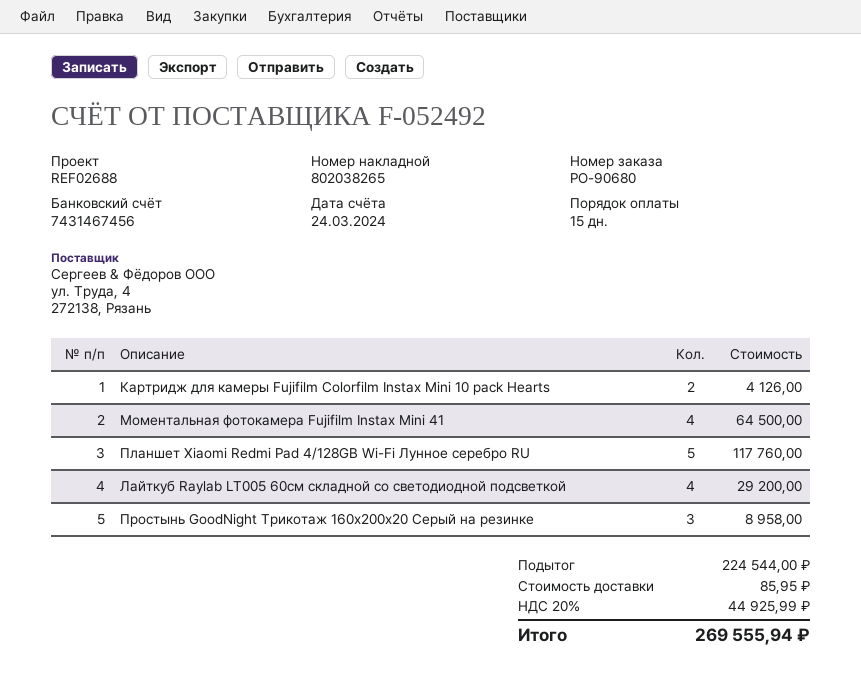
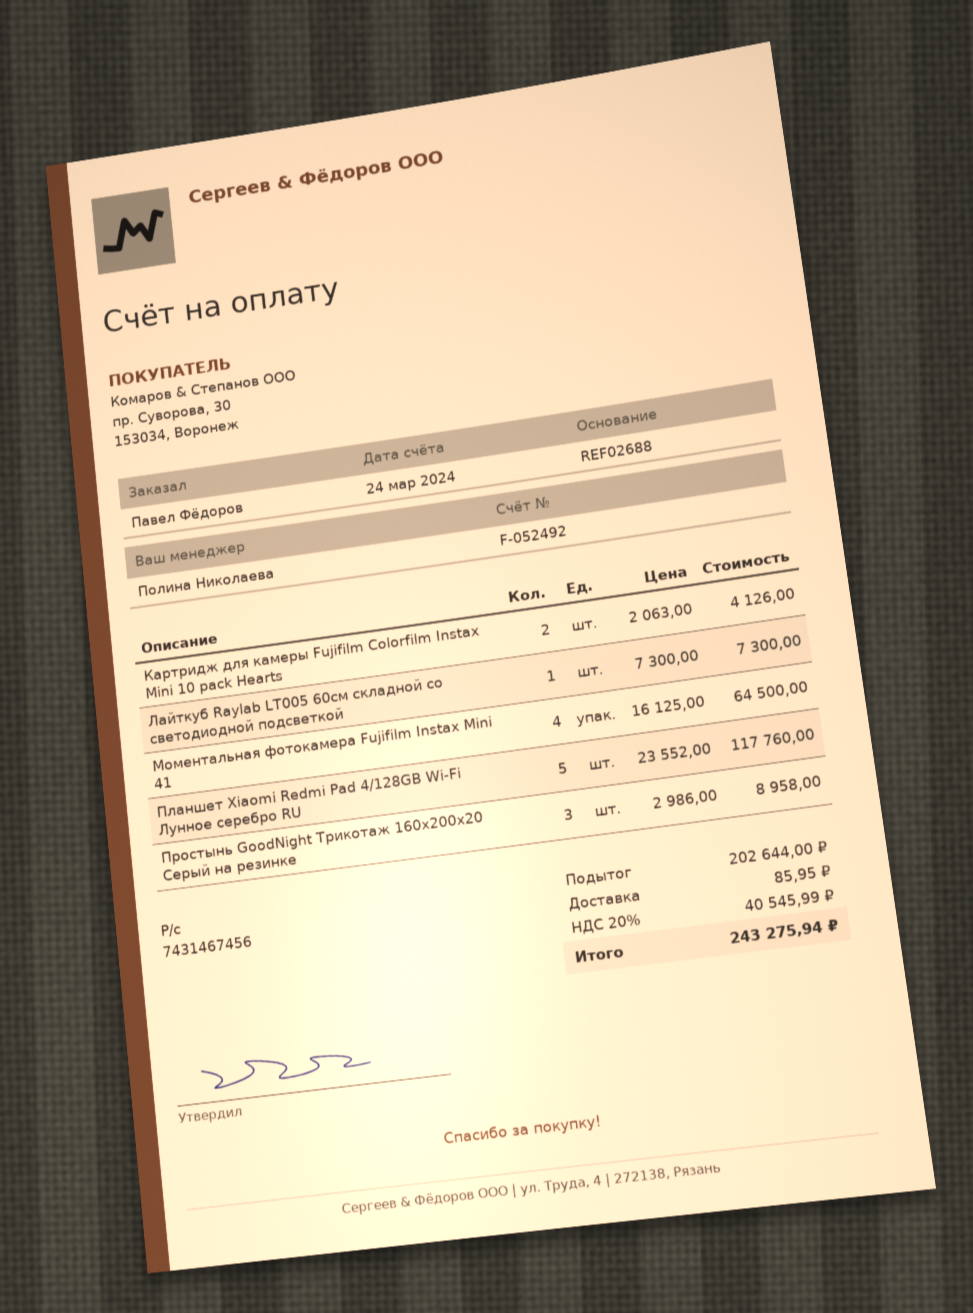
Лайткуб Raylab LT005 60см складной со светодиодной подсветкой: 4 for 29200.00 -> 1 for 7300.00
subtotal: 224544.00 -> 202644.00
tax: 20% = 44925.99 -> 20% = 40545.99
total: 269555.94 -> 243275.94

